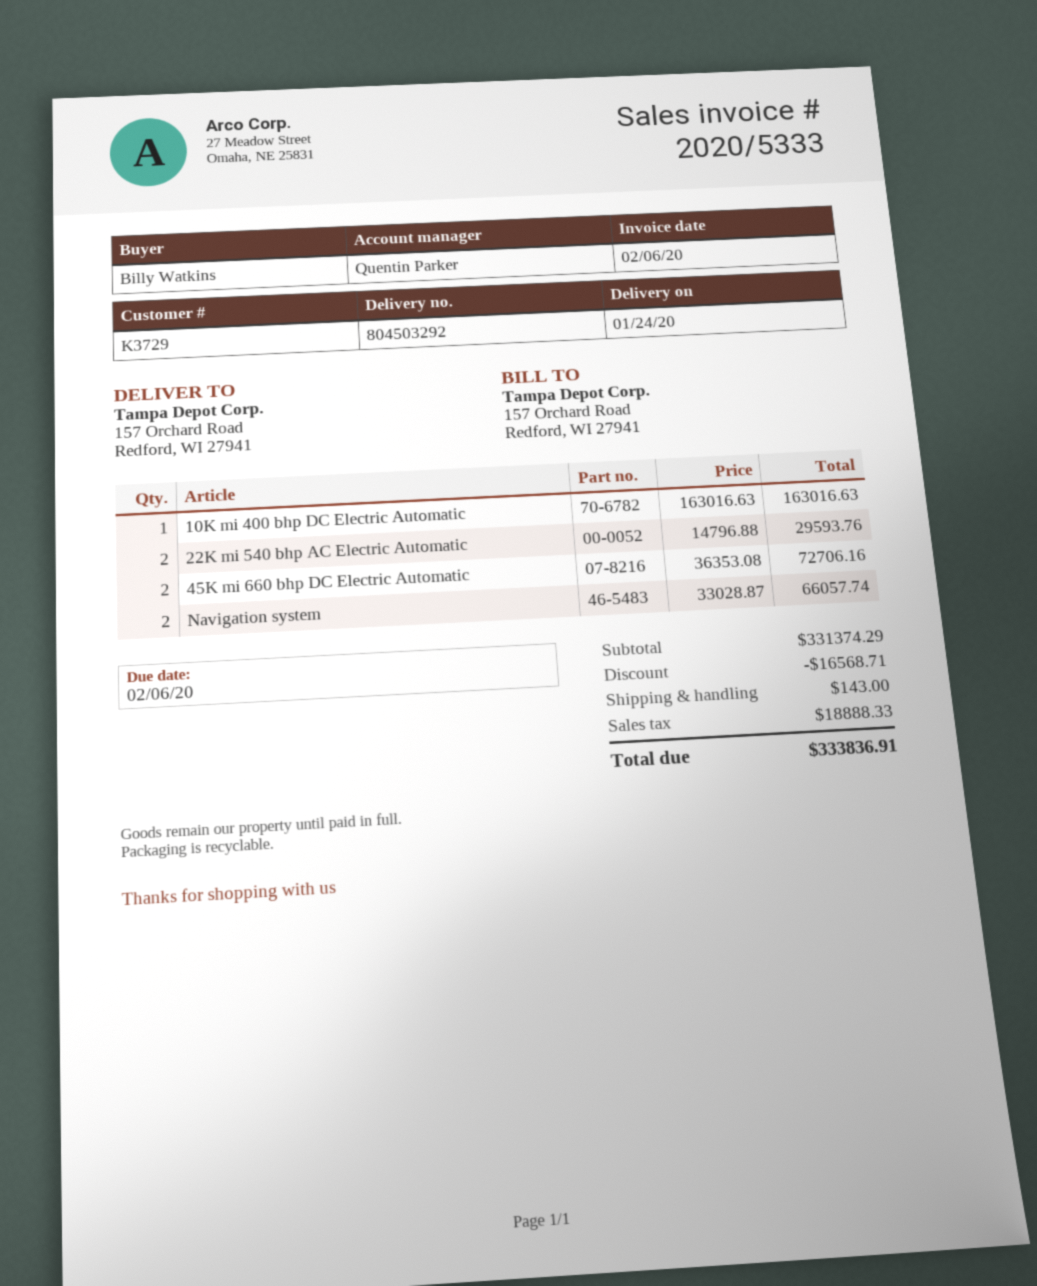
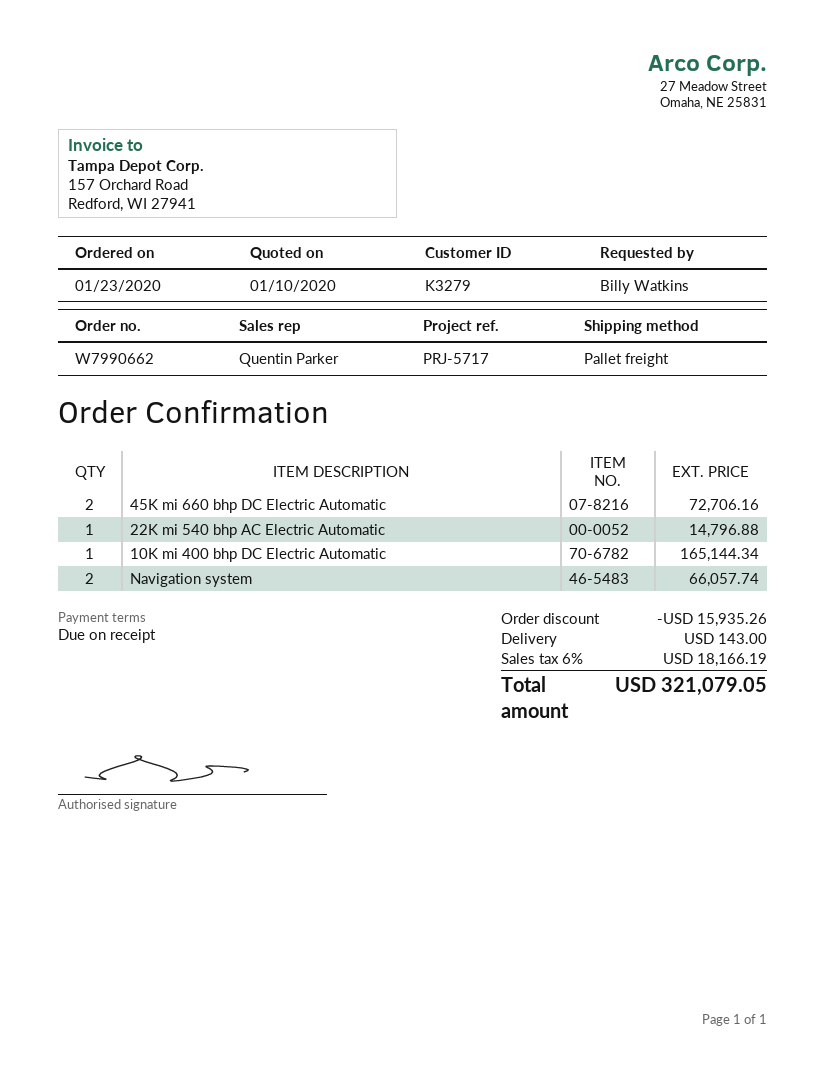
customer number: K3729 -> K3279
10K mi 400 bhp DC Electric Automatic: 1 for 163016.63 -> 1 for 165144.34
22K mi 540 bhp AC Electric Automatic: 2 for 29593.76 -> 1 for 14796.88
discount: 16568.71 -> 15935.26
tax: 18888.33 -> 18166.19
total: 333836.91 -> 321079.05

